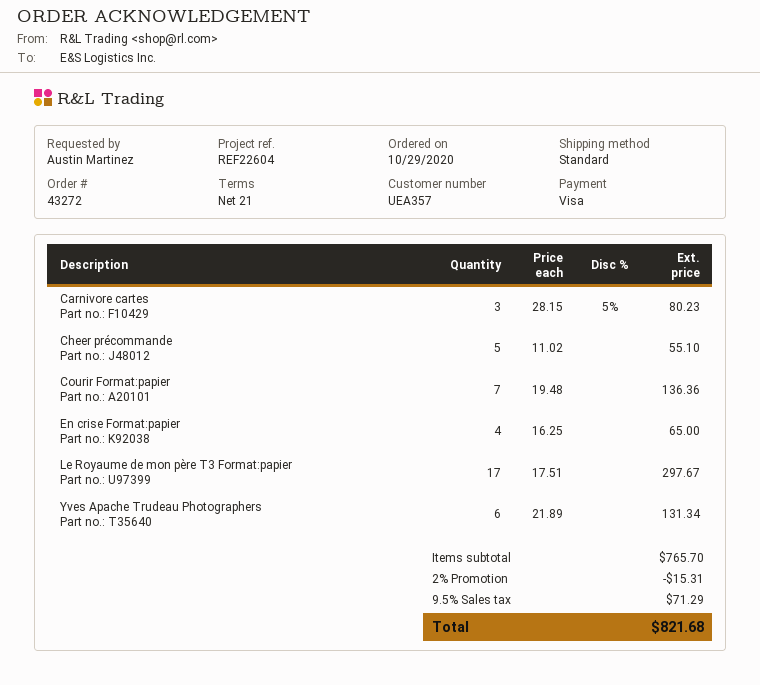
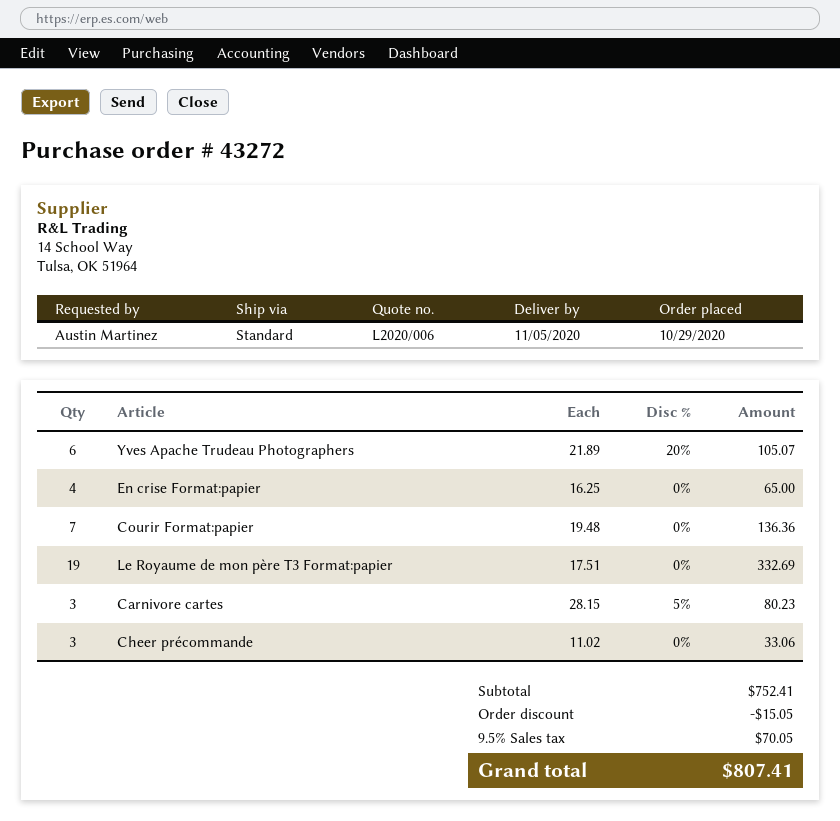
Cheer précommande: 5 x 11.02 = 55.10 -> 3 x 11.02 = 33.06
Le Royaume de mon père T3 Format:papier: 17 x 17.51 = 297.67 -> 19 x 17.51 = 332.69
Yves Apache Trudeau Photographers: 6 x 21.89 = 131.34 -> 6 x 21.89 - 20% = 105.07
subtotal: 765.70 -> 752.41
discount: 15.31 -> 15.05
tax: 9.5% = 71.29 -> 9.5% = 70.05
total: 821.68 -> 807.41

